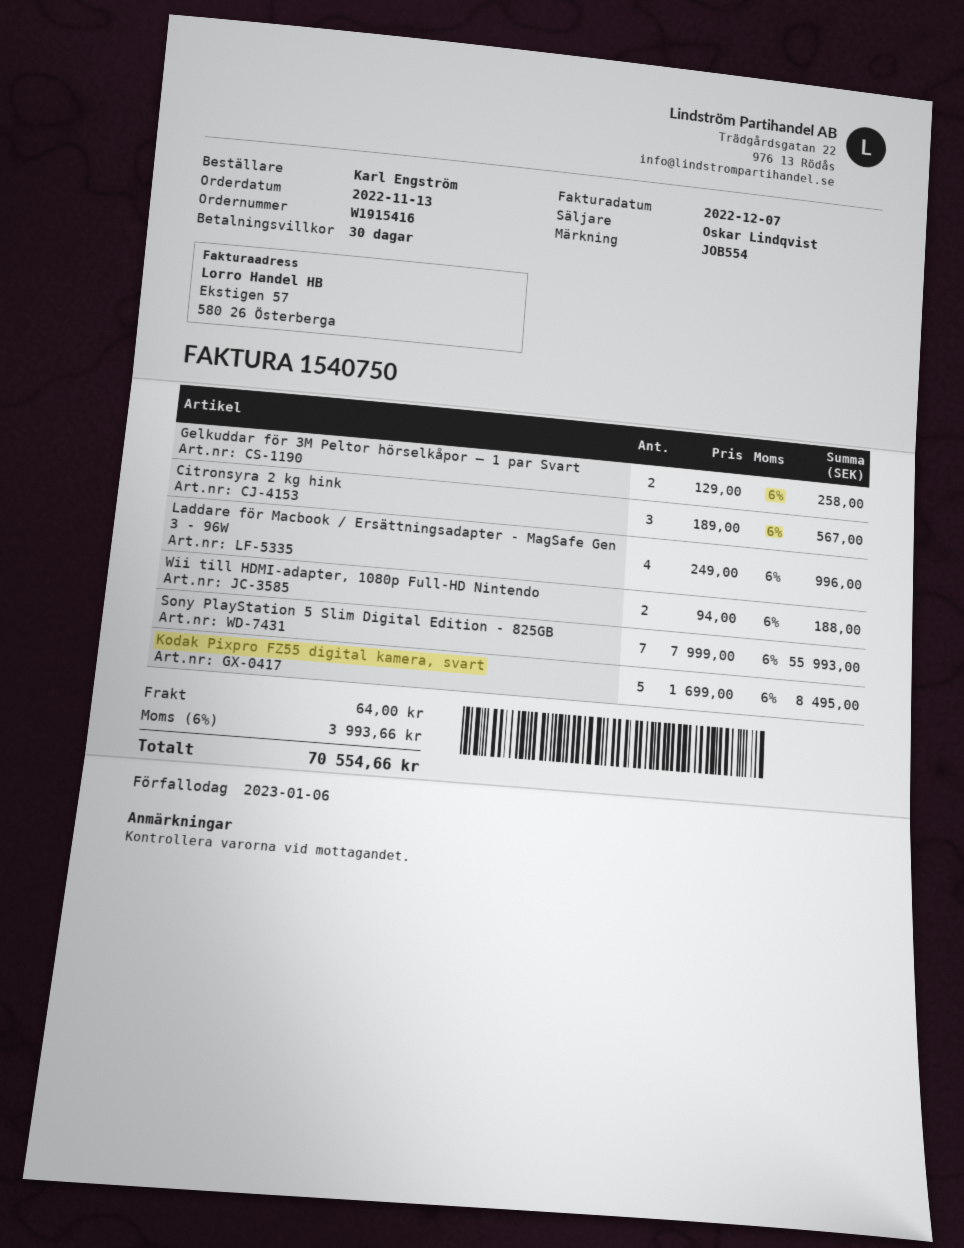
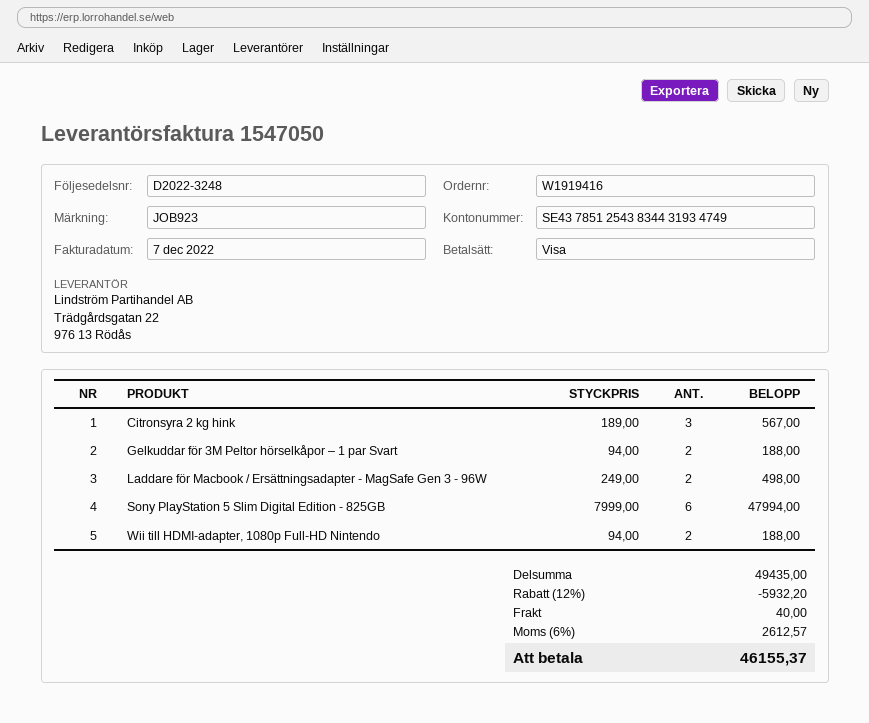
order number: W1915416 -> W1919416
invoice number: 1540750 -> 1547050
reference: JOB554 -> JOB923
Gelkuddar för 3M Peltor hörselkåpor – 1 par Svart: 2 x 129.00 = 258.00 -> 2 x 94.00 = 188.00
Laddare för Macbook / Ersättningsadapter - MagSafe Gen 3 - 96W: 4 x 249.00 = 996.00 -> 2 x 249.00 = 498.00
Sony PlayStation 5 Slim Digital Edition - 825GB: 7 x 7999.00 = 55993.00 -> 6 x 7999.00 = 47994.00
Kodak Pixpro FZ55 digital kamera, svart: 5 x 1699.00 = 8495.00 -> none
discount: none -> 12% = 5932.20
shipping: 64.00 -> 40.00
tax: 6% = 3993.66 -> 6% = 2612.57
total: 70554.66 -> 46155.37

